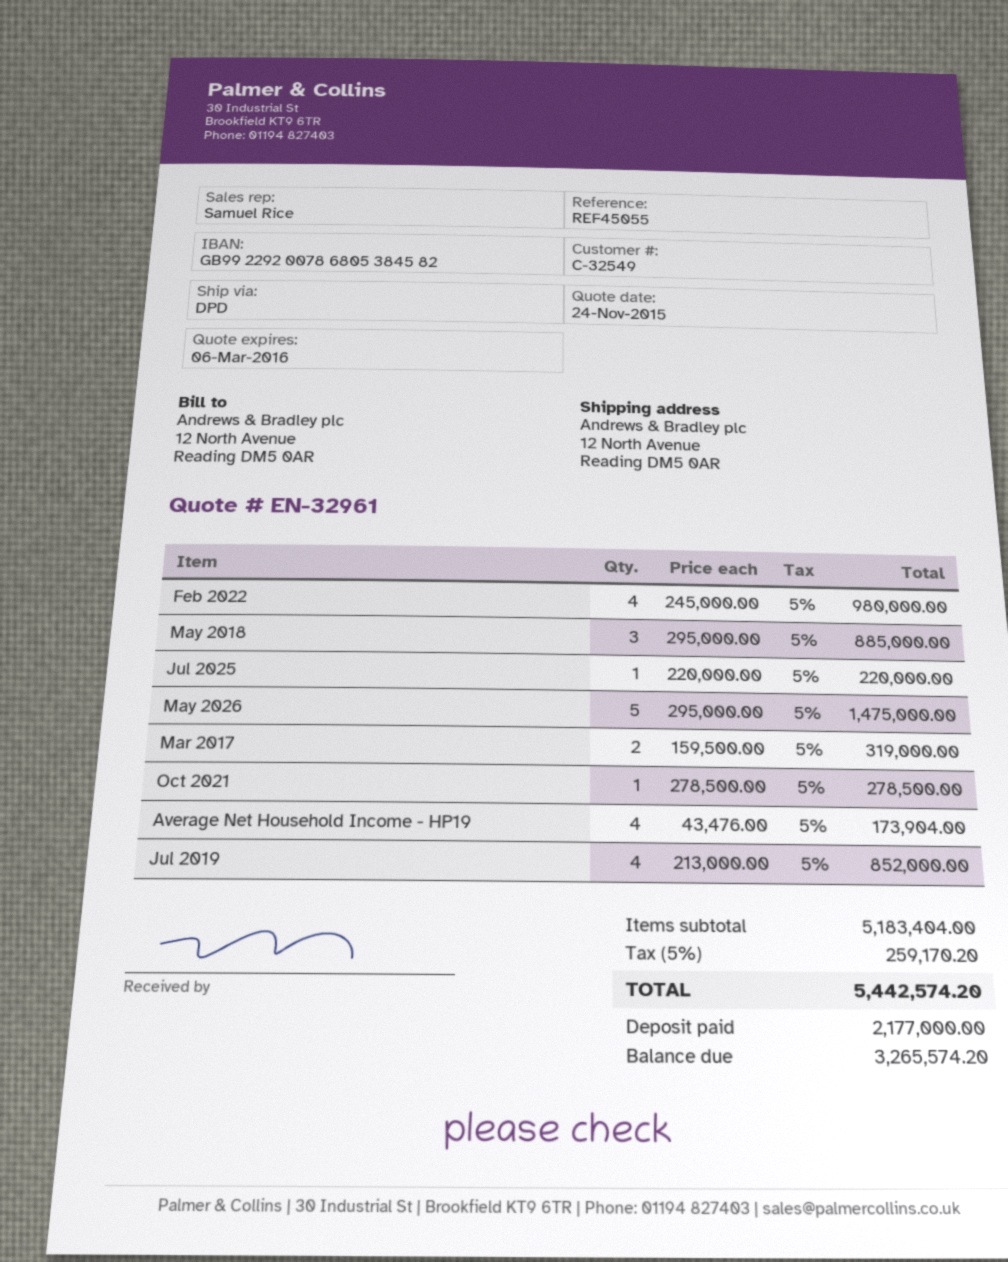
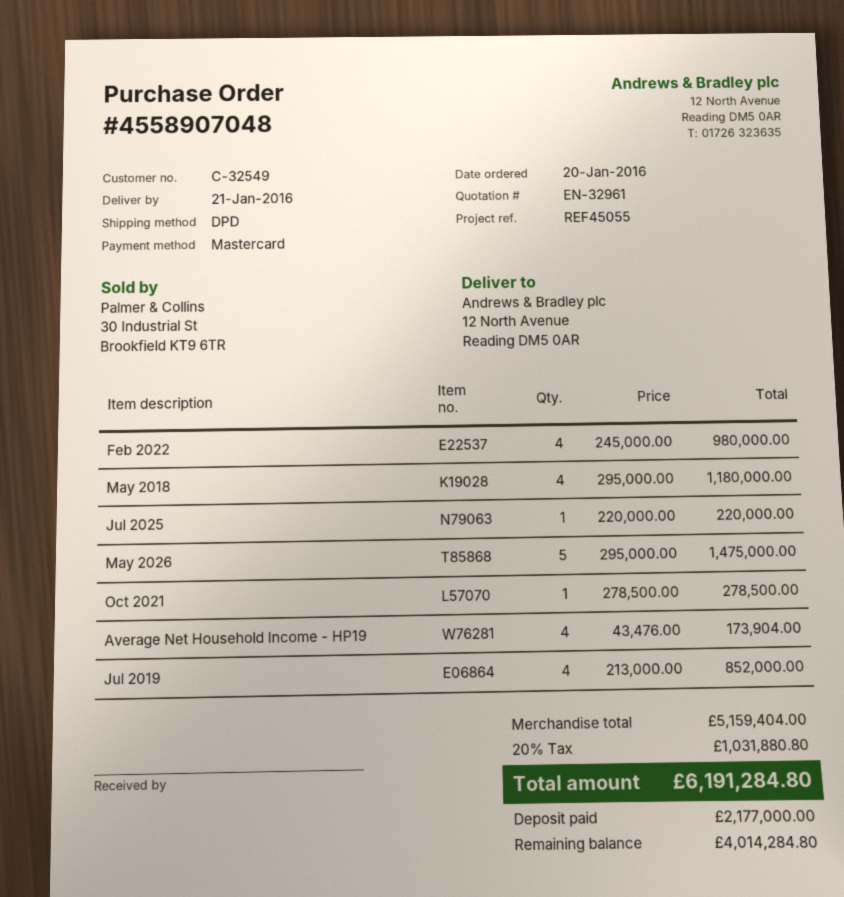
May 2018: 3 x 295000.00 = 885000.00 -> 4 x 295000.00 = 1180000.00
Mar 2017: 2 x 159500.00 = 319000.00 -> none
subtotal: 5183404.00 -> 5159404.00
tax: 5% = 259170.20 -> 20% = 1031880.80
total: 5442574.20 -> 6191284.80
balance: 3265574.20 -> 4014284.80

